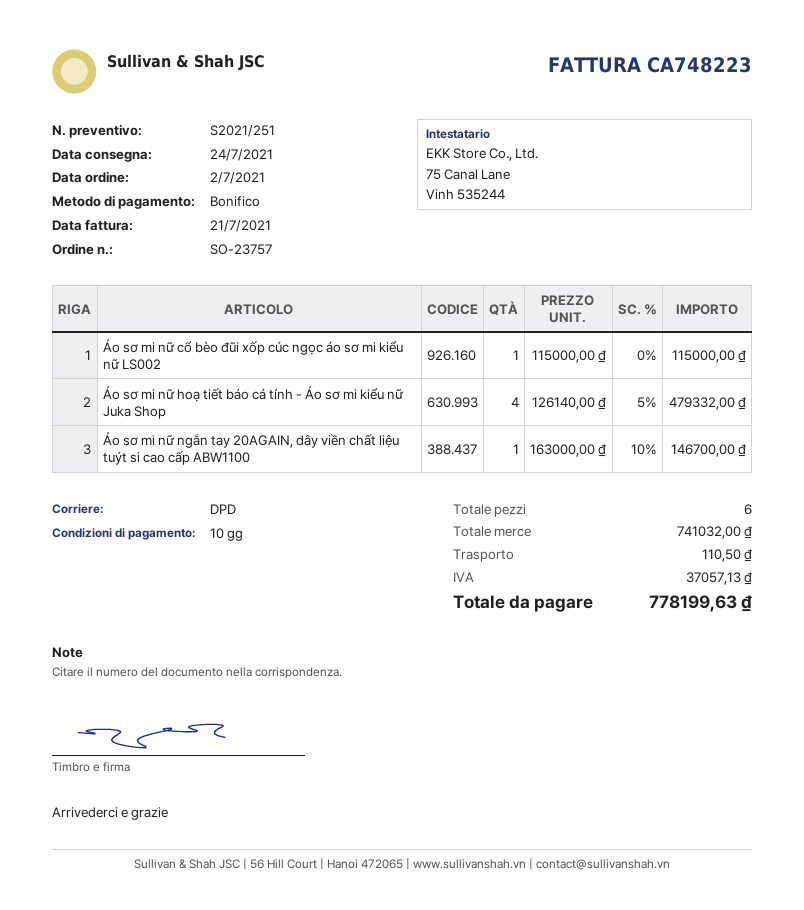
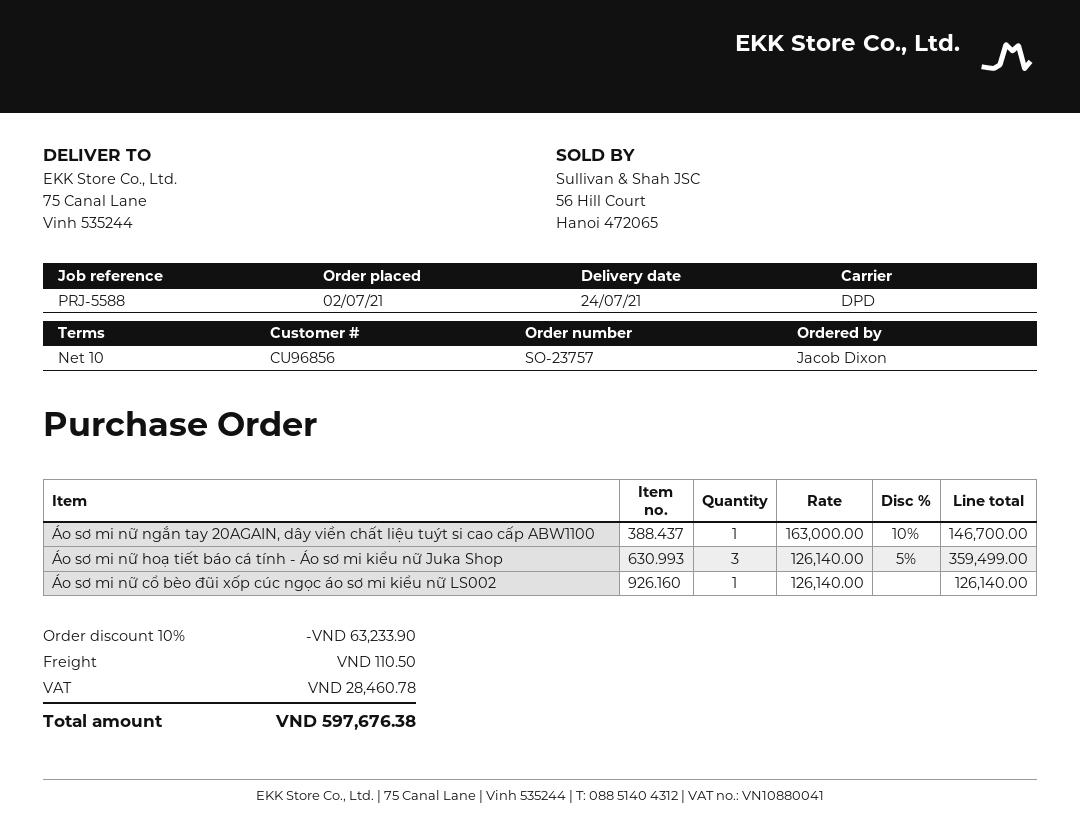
Áo sơ mi nữ cổ bèo đũi xốp cúc ngọc áo sơ mi kiểu nữ LS002: 1 x 115000.00 = 115000.00 -> 1 x 126140.00 = 126140.00
Áo sơ mi nữ hoạ tiết báo cá tính - Áo sơ mi kiểu nữ Juka Shop: 4 x 126140.00 - 5% = 479332.00 -> 3 x 126140.00 - 5% = 359499.00
discount: none -> 10% = 63233.90
tax: 37057.13 -> 28460.78
total: 778199.63 -> 597676.38

